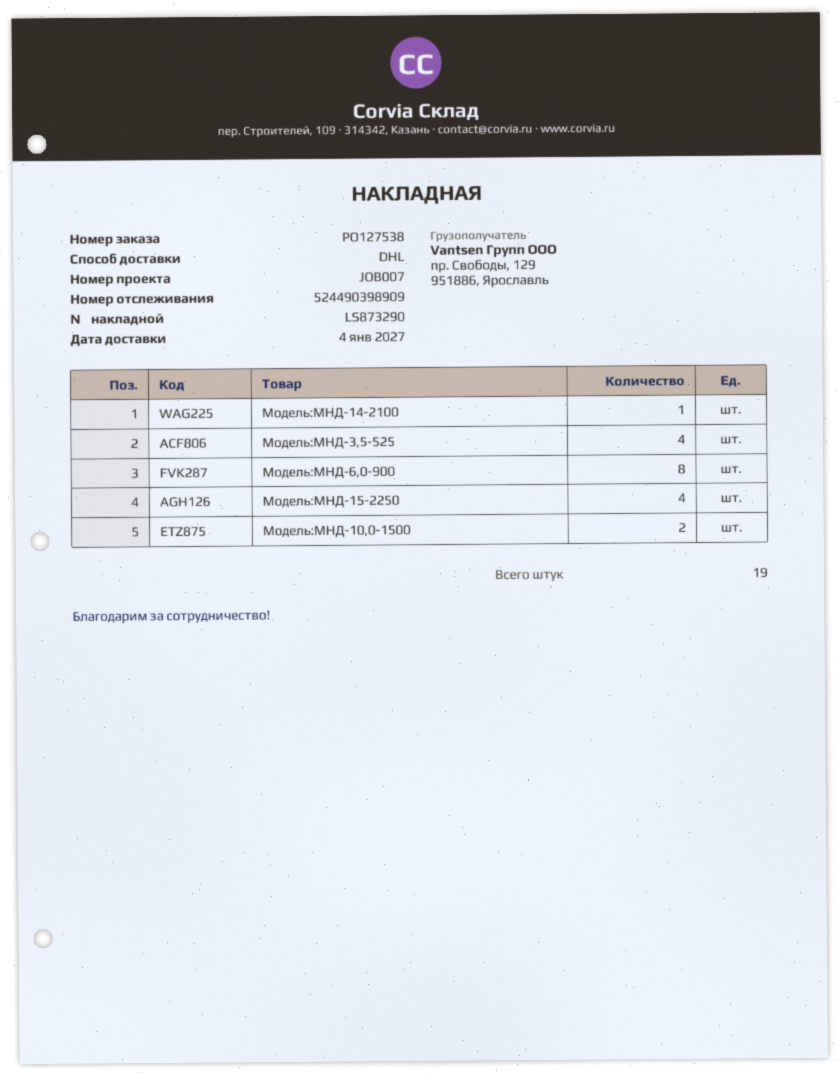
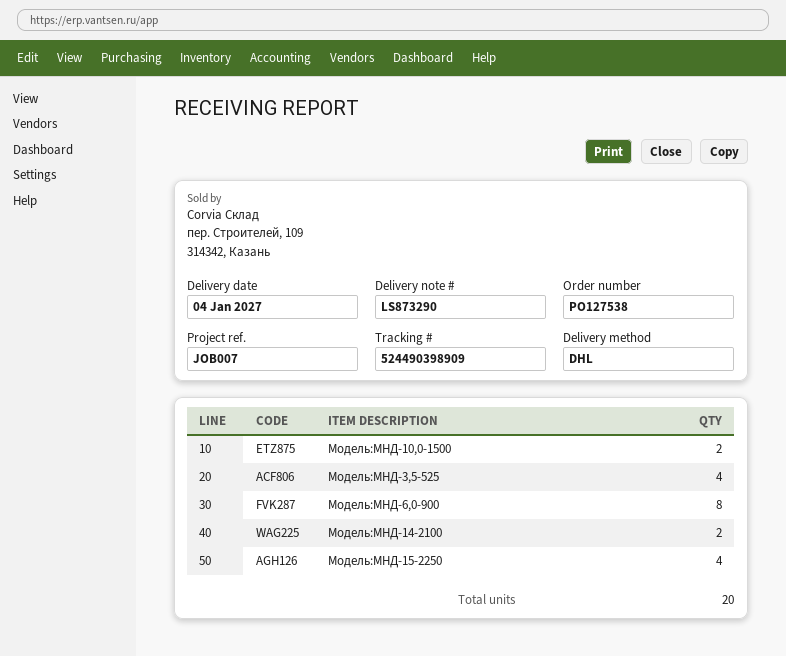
Модель:МНД-14-2100: 1 -> 2
total quantity: 19 -> 20

